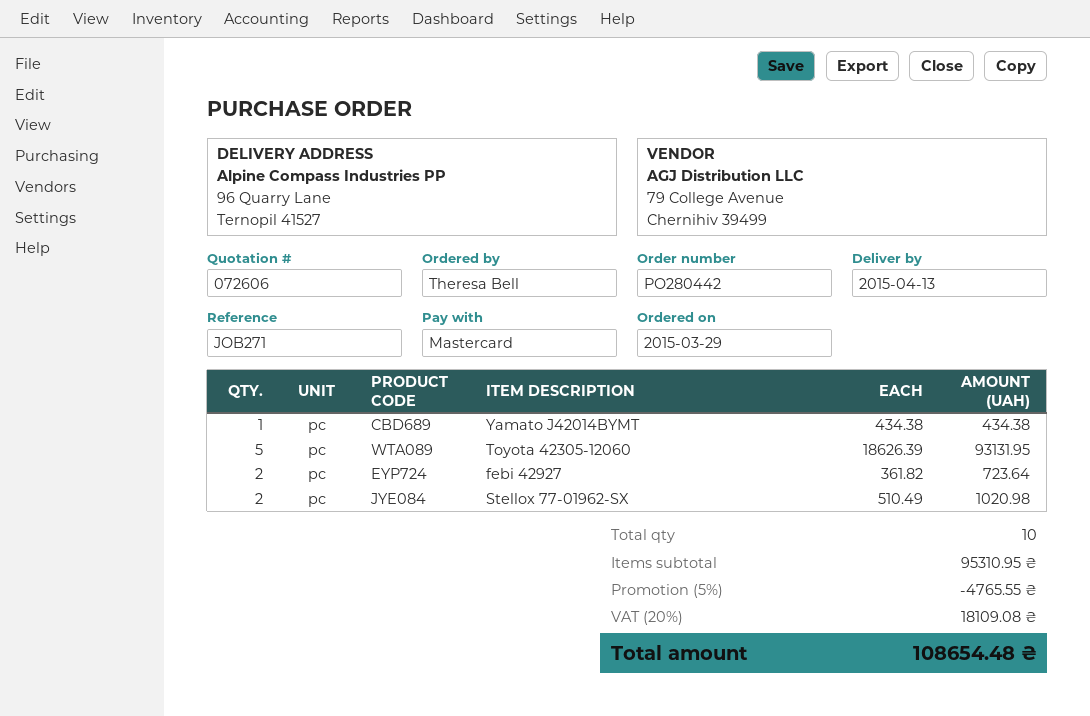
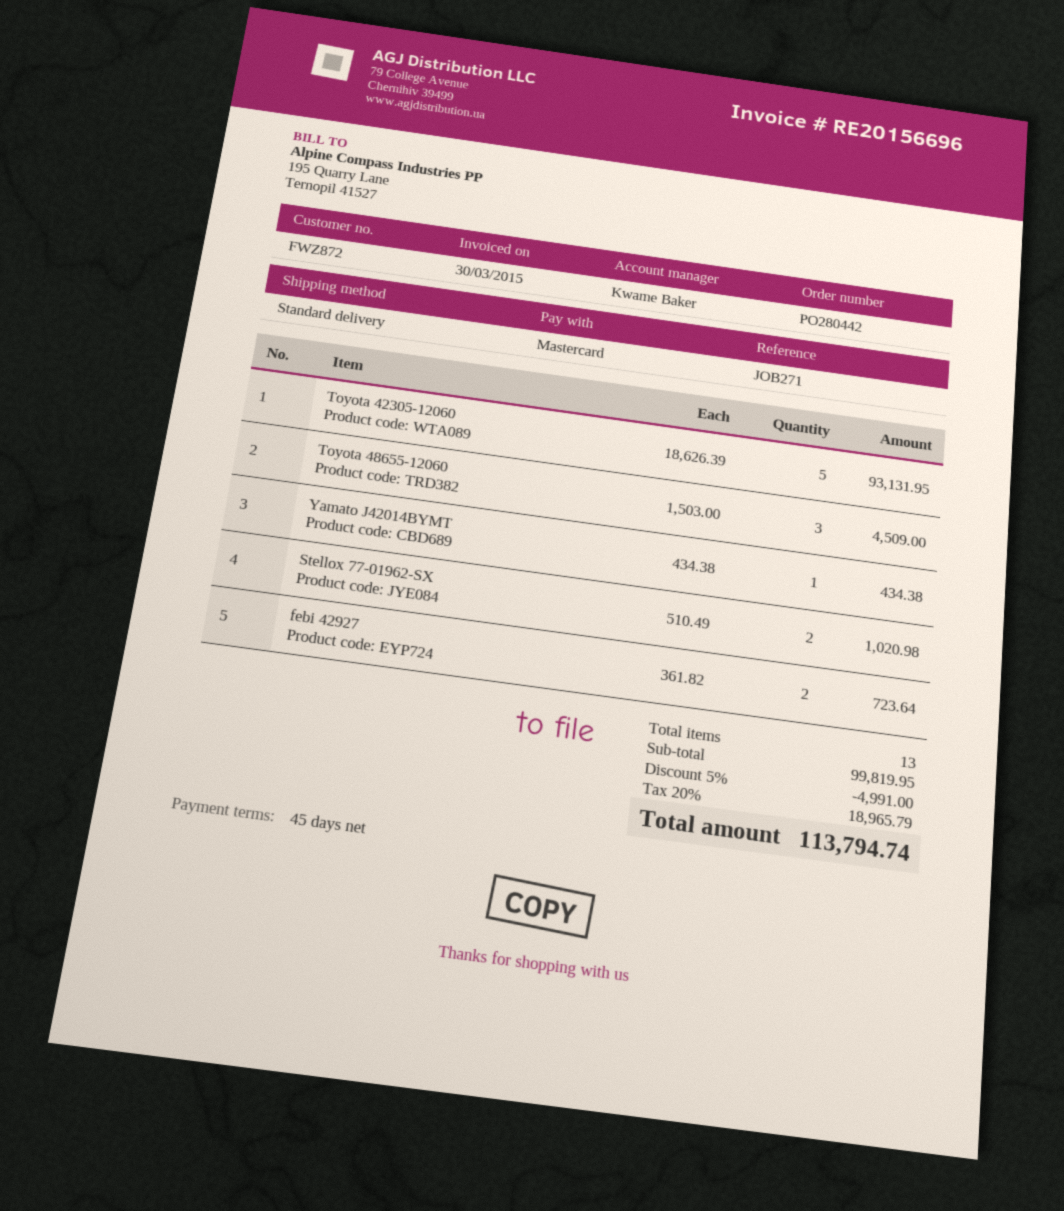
Toyota 48655-12060: none -> 3 x 1503.00 = 4509.00
total quantity: 10 -> 13
subtotal: 95310.95 -> 99819.95
discount: 5% = 4765.55 -> 5% = 4991.00
tax: 20% = 18109.08 -> 20% = 18965.79
total: 108654.48 -> 113794.74

